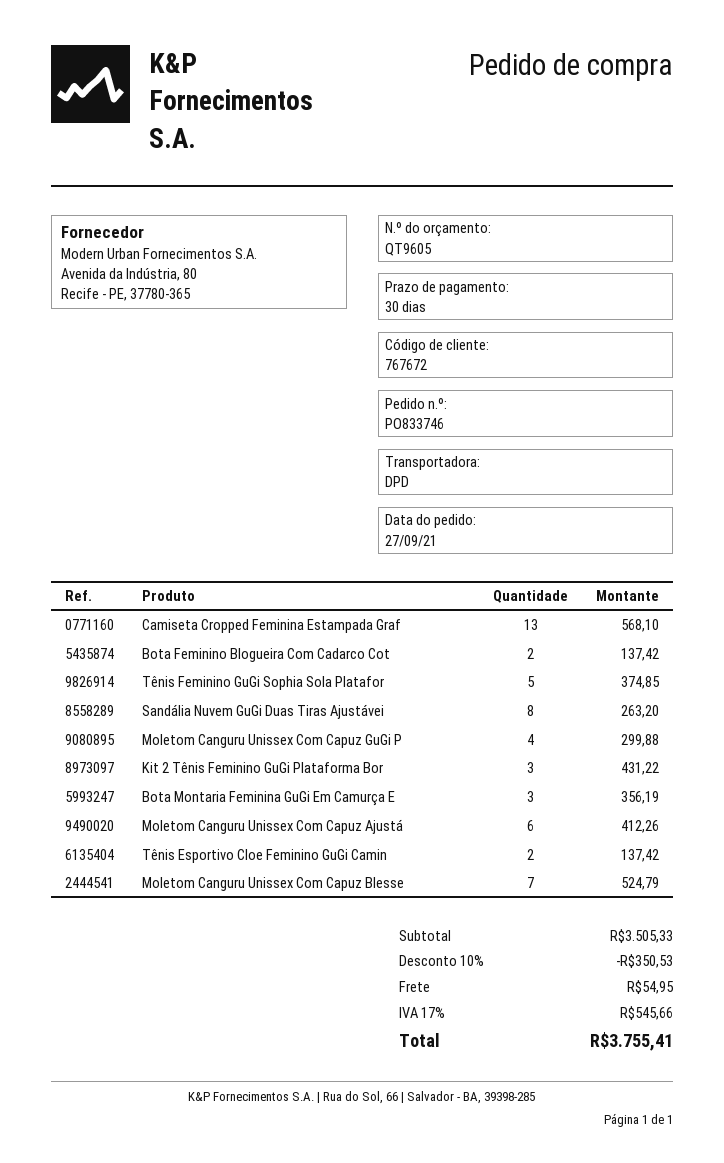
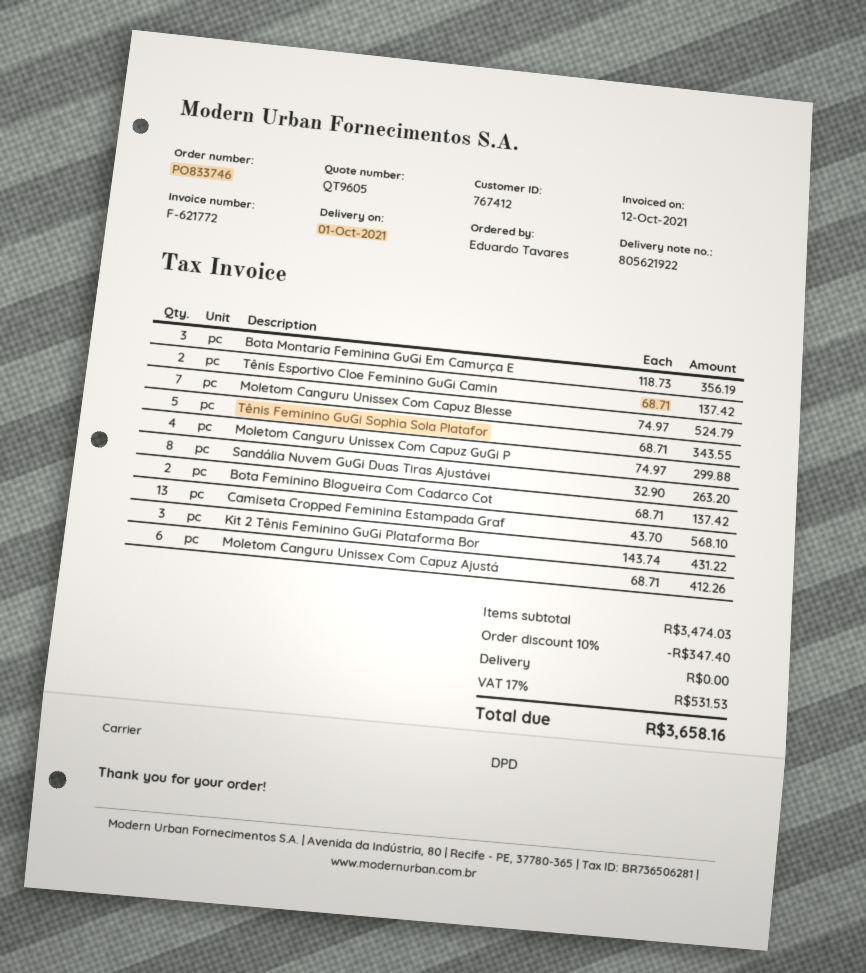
customer number: 767672 -> 767412
Tênis Feminino GuGi Sophia Sola Platafor: 5 for 374.85 -> 5 for 343.55
subtotal: 3505.33 -> 3474.03
discount: 10% = 350.53 -> 10% = 347.40
shipping: 54.95 -> 0.00
tax: 17% = 545.66 -> 17% = 531.53
total: 3755.41 -> 3658.16

